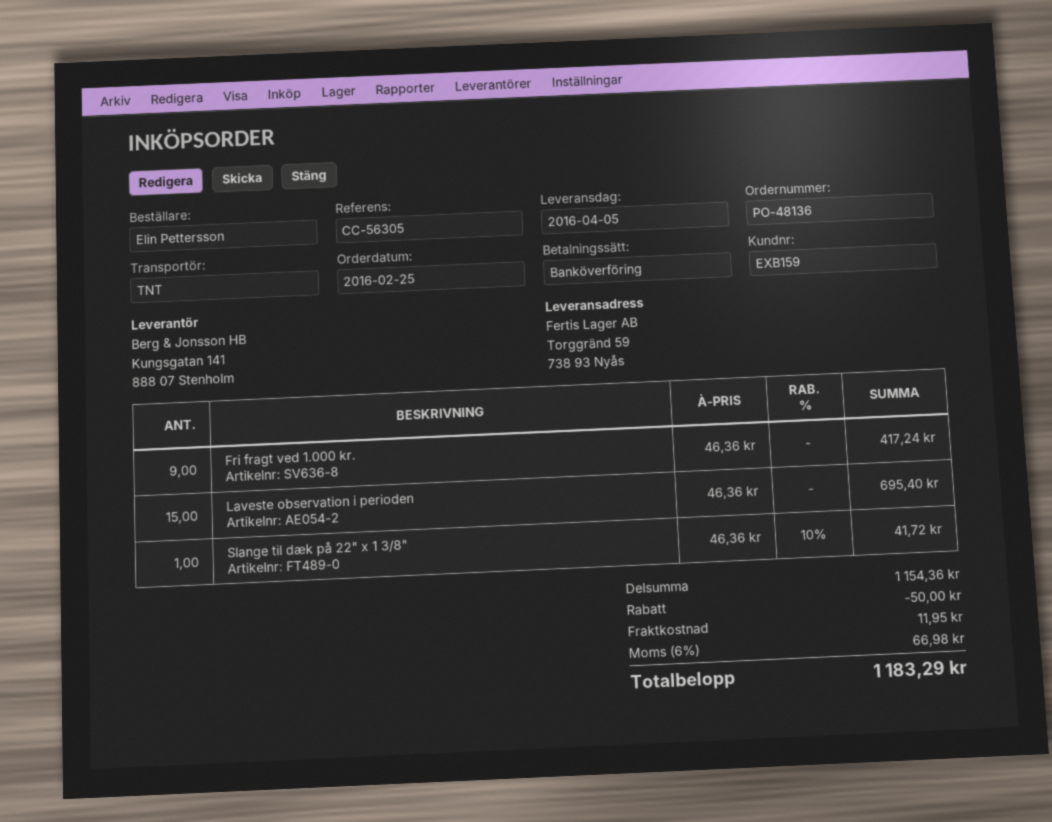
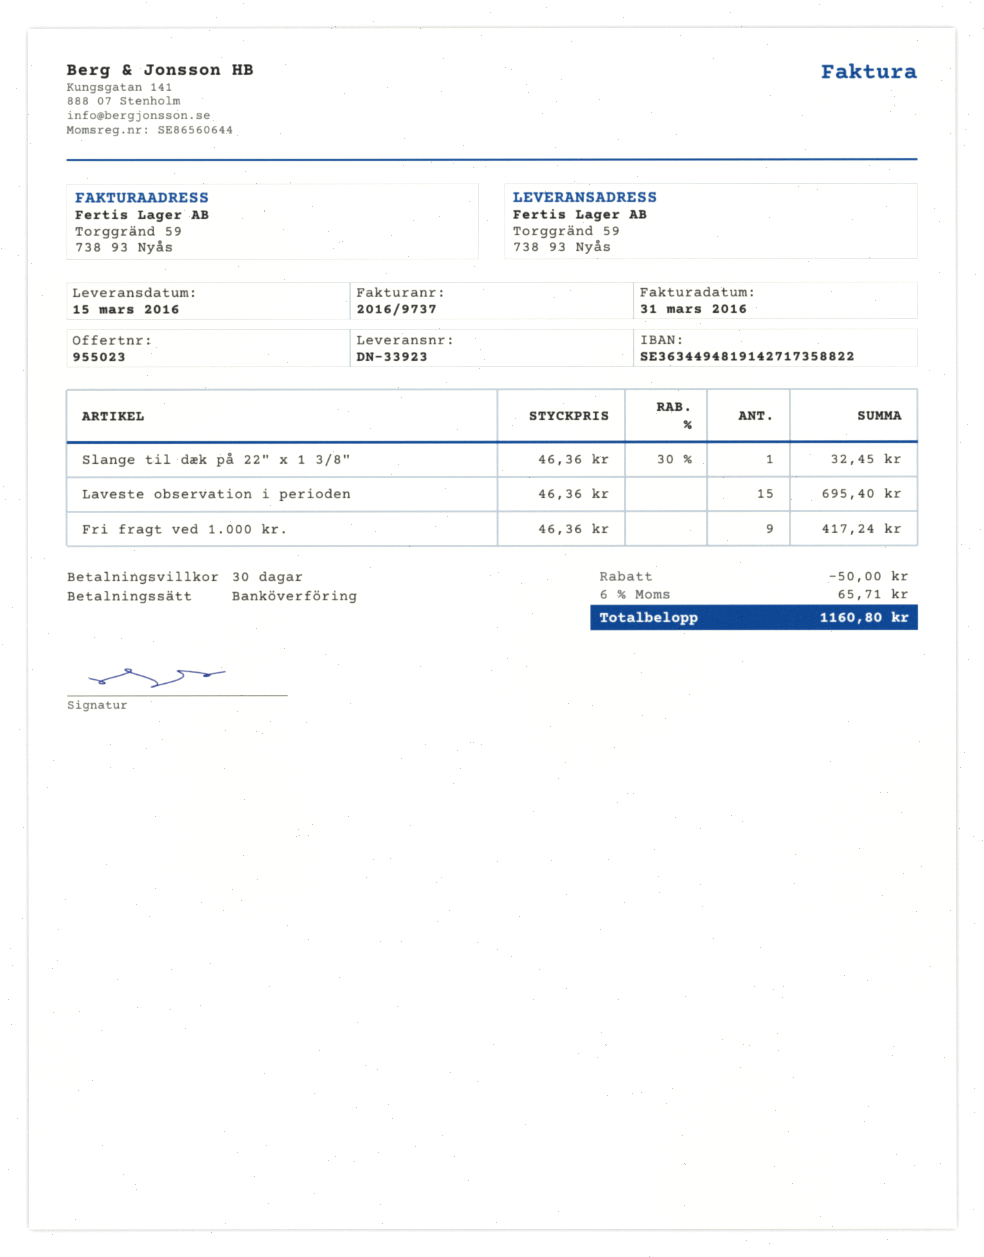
delivery date: 2016-04-05 -> 2016-03-15
Slange til dæk på 22" x 1 3/8": 1 x 46.36 - 10% = 41.72 -> 1 x 46.36 - 30% = 32.45
shipping: 11.95 -> none
tax: 6% = 66.98 -> 6% = 65.71
total: 1183.29 -> 1160.80

